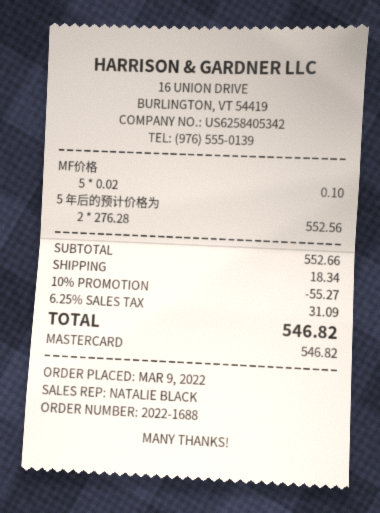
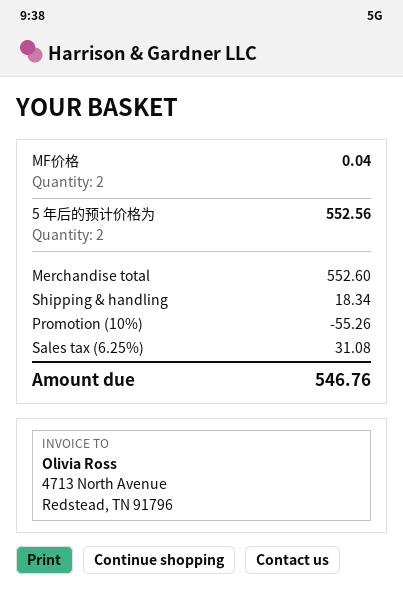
MF价格: 5 for 0.10 -> 2 for 0.04
subtotal: 552.66 -> 552.60
discount: 10% = 55.27 -> 10% = 55.26
tax: 6.25% = 31.09 -> 6.25% = 31.08
total: 546.82 -> 546.76

